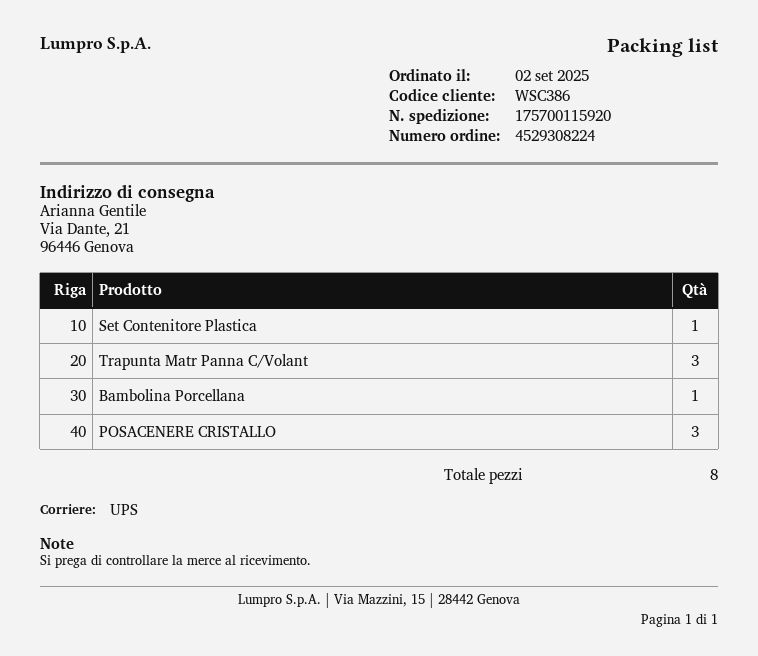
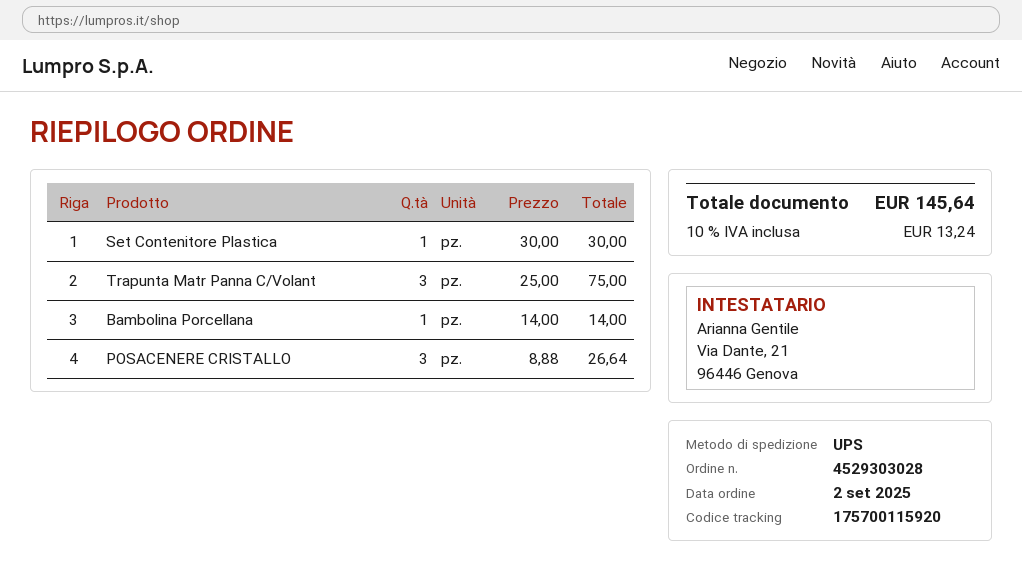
order number: 4529308224 -> 4529303028

